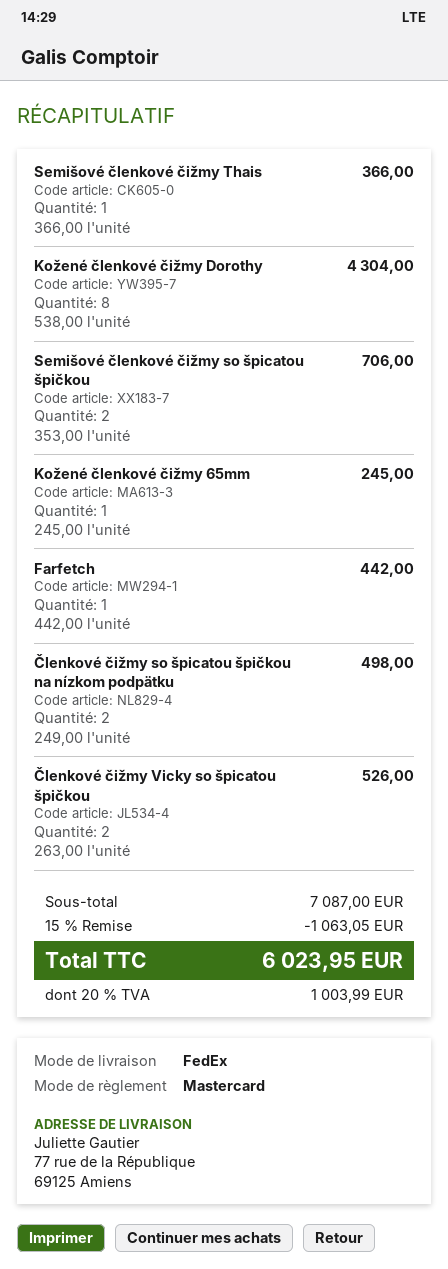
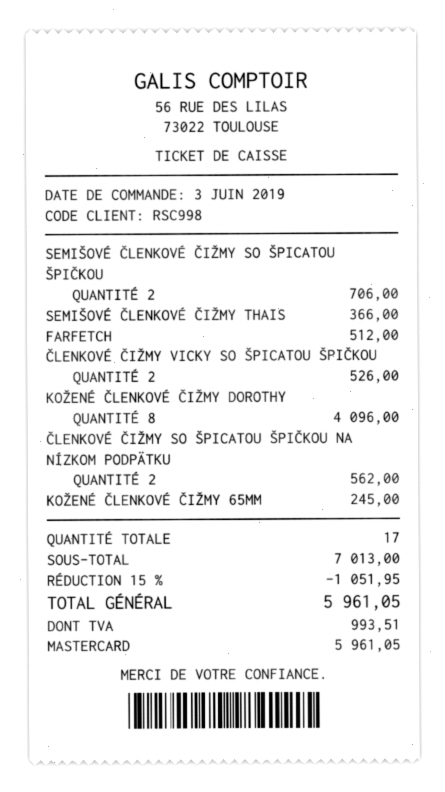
Kožené členkové čižmy Dorothy: 8 for 4304.00 -> 8 for 4096.00
Farfetch: 1 for 442.00 -> 1 for 512.00
Členkové čižmy so špicatou špičkou na nízkom podpätku: 2 for 498.00 -> 2 for 562.00
subtotal: 7087.00 -> 7013.00
discount: 15% = 1063.05 -> 15% = 1051.95
tax: 1003.99 -> 993.51
total: 6023.95 -> 5961.05

